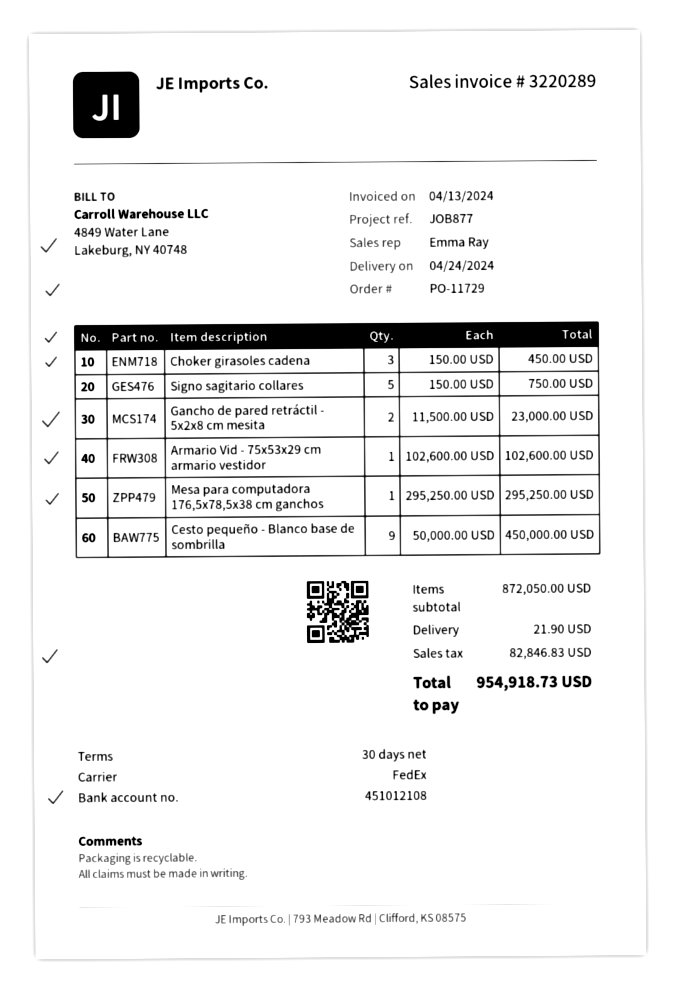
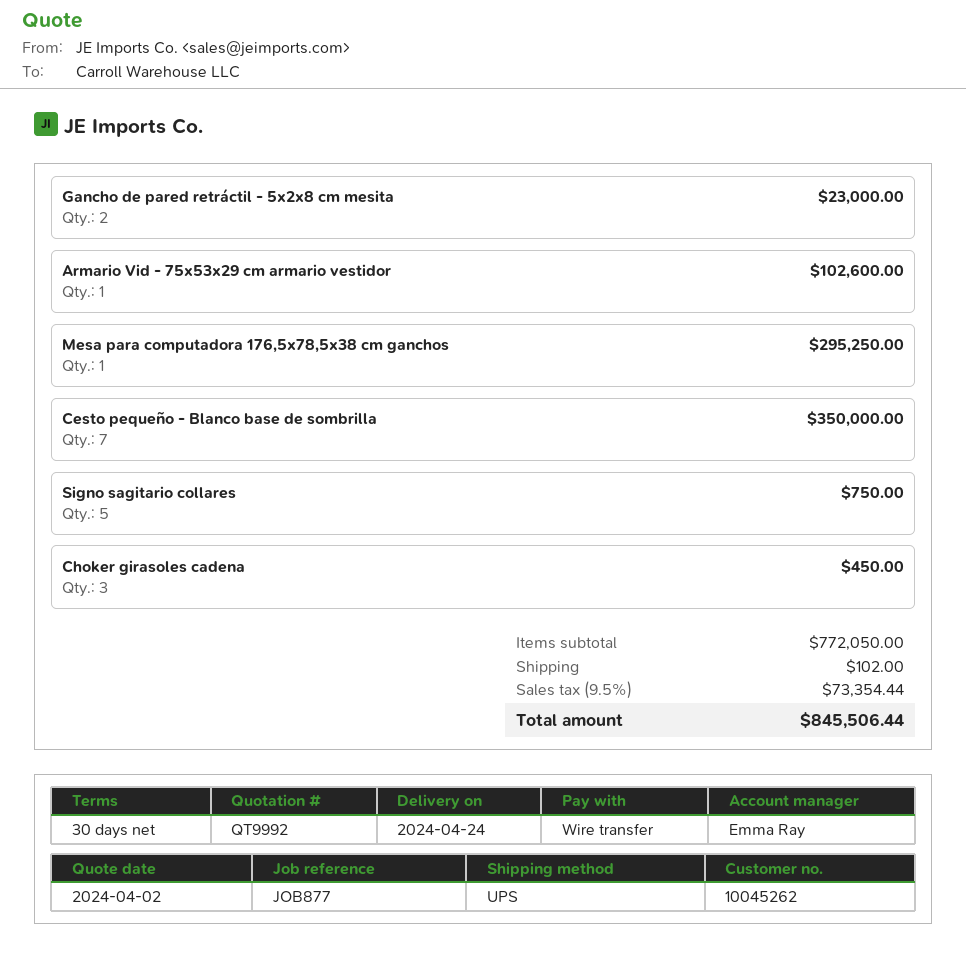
shipping method: FedEx -> UPS
Cesto pequeño - Blanco base de sombrilla: 9 for 450000.00 -> 7 for 350000.00
subtotal: 872050.00 -> 772050.00
shipping: 21.90 -> 102.00
tax: 82846.83 -> 73354.44
total: 954918.73 -> 845506.44

